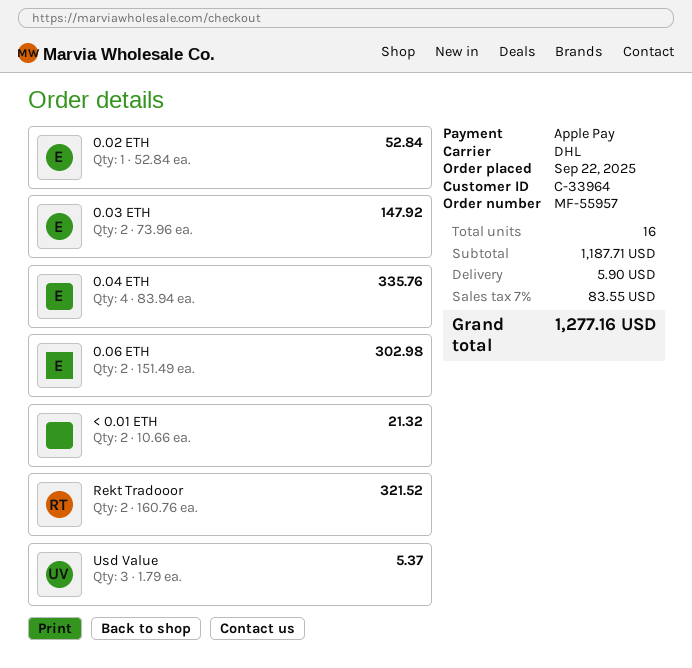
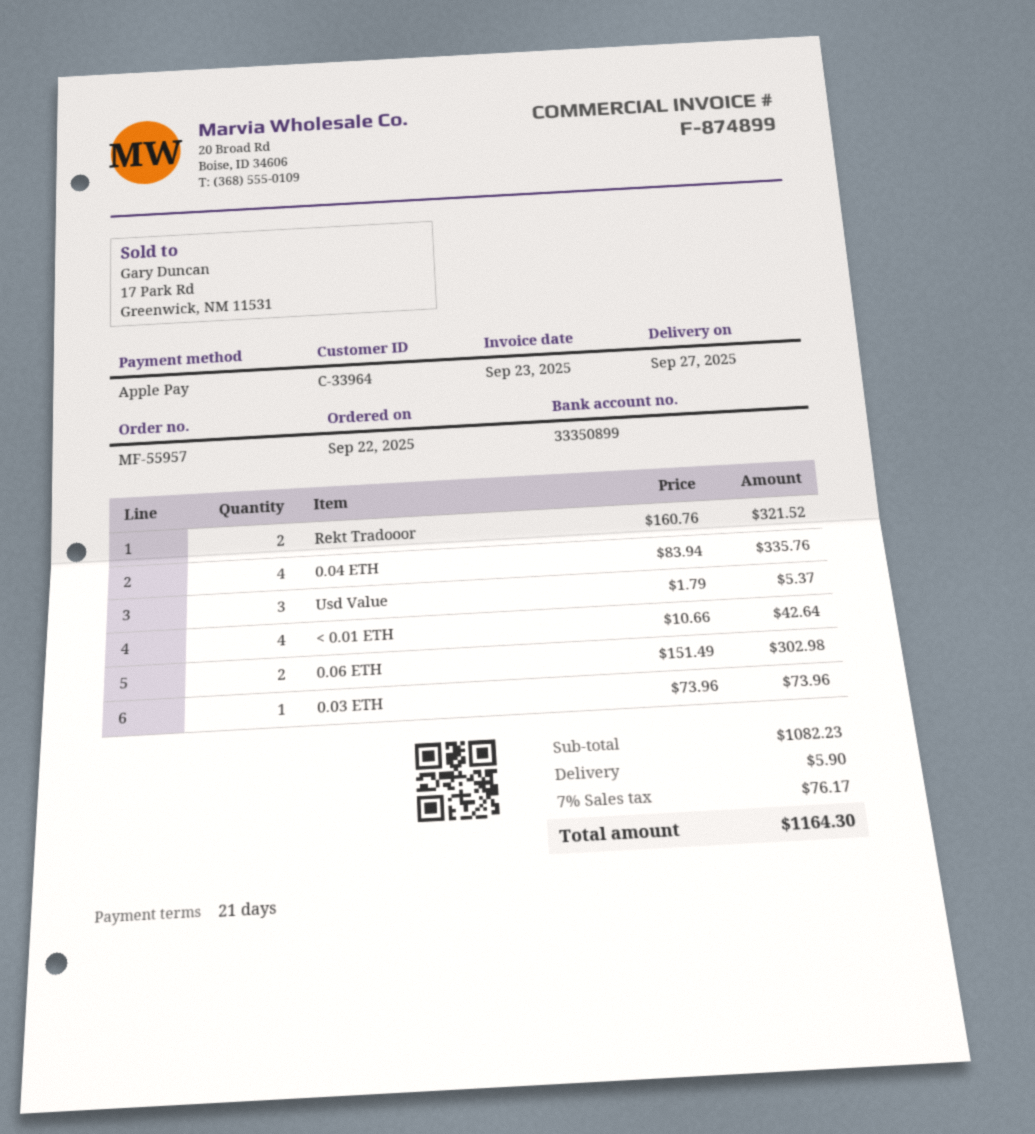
0.02 ETH: 1 x 52.84 = 52.84 -> none
0.03 ETH: 2 x 73.96 = 147.92 -> 1 x 73.96 = 73.96
< 0.01 ETH: 2 x 10.66 = 21.32 -> 4 x 10.66 = 42.64
subtotal: 1187.71 -> 1082.23
tax: 7% = 83.55 -> 7% = 76.17
total: 1277.16 -> 1164.30

